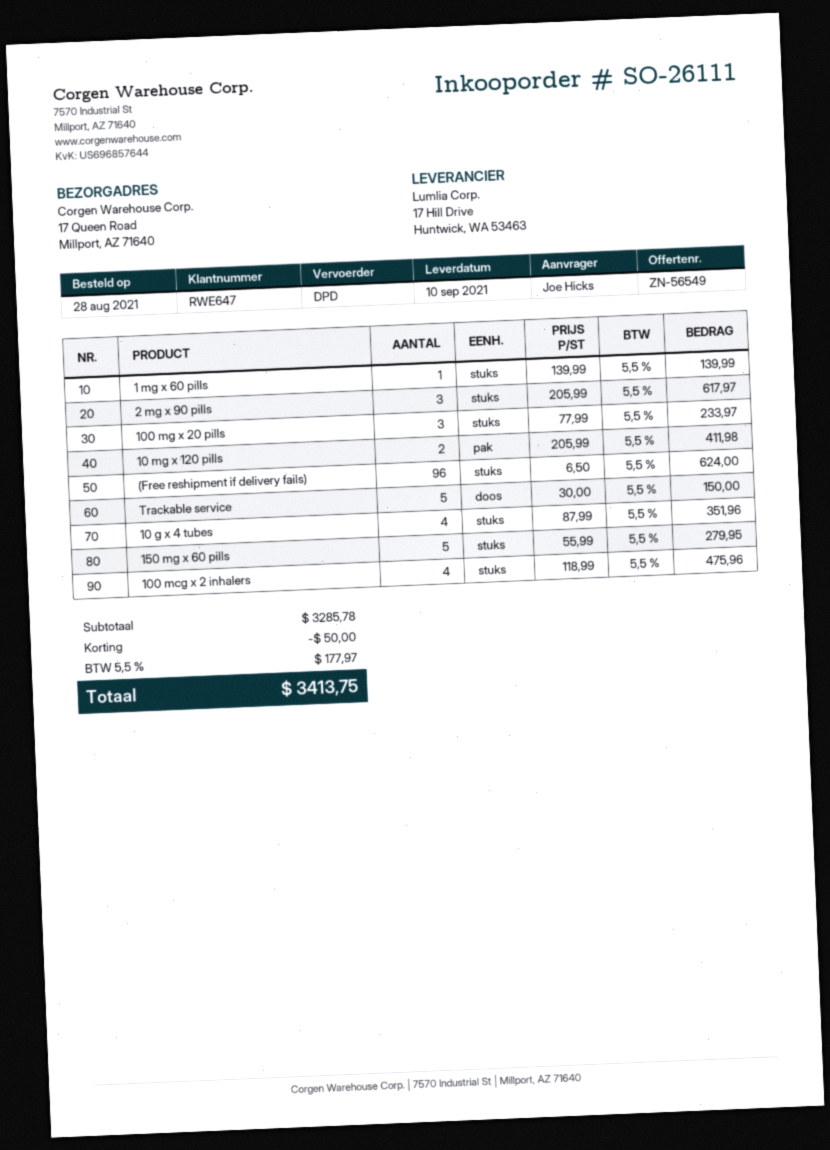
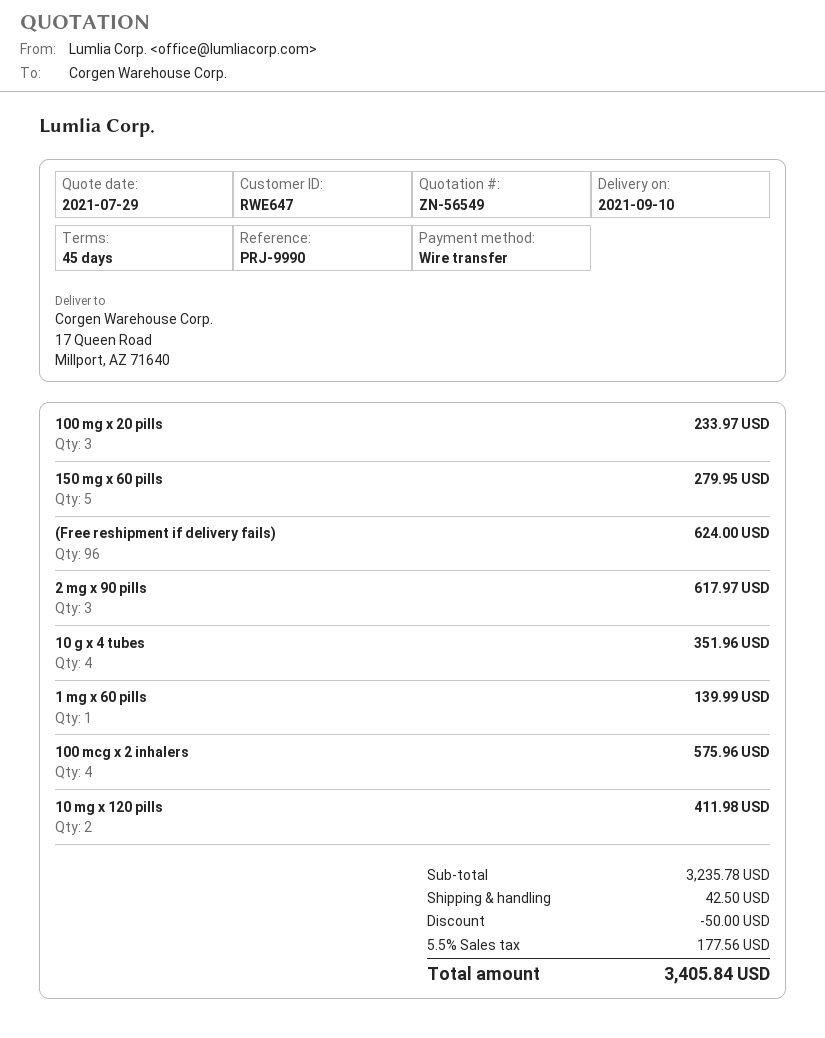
Trackable service: 5 for 150.00 -> none
100 mcg x 2 inhalers: 4 for 475.96 -> 4 for 575.96
subtotal: 3285.78 -> 3235.78
shipping: none -> 42.50
tax: 5.5% = 177.97 -> 5.5% = 177.56
total: 3413.75 -> 3405.84

